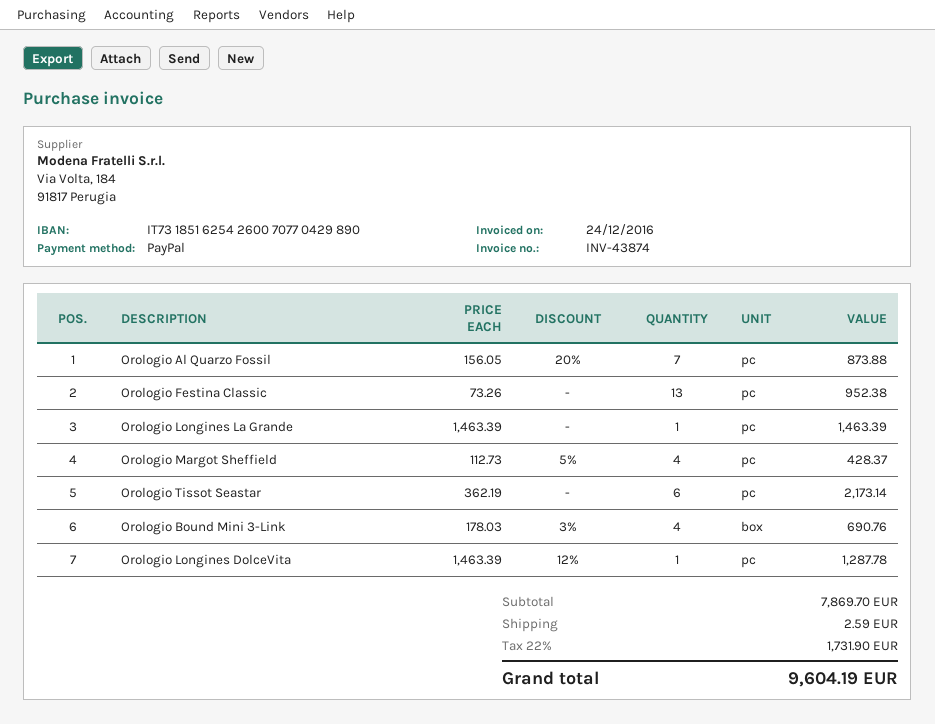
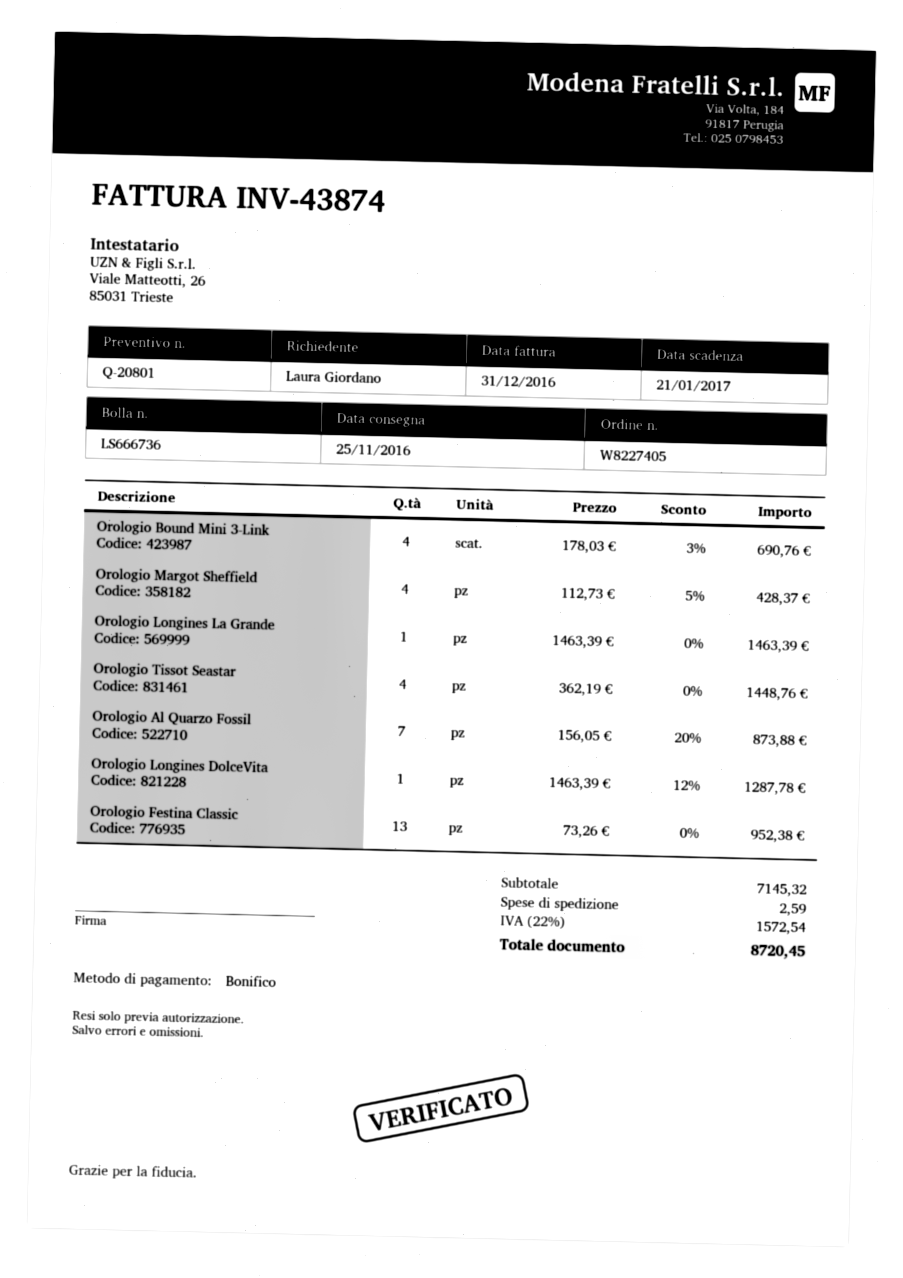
invoice date: 2016-12-24 -> 2016-12-31
payment method: PayPal -> bank transfer
Orologio Tissot Seastar: 6 x 362.19 = 2173.14 -> 4 x 362.19 = 1448.76
subtotal: 7869.70 -> 7145.32
tax: 22% = 1731.90 -> 22% = 1572.54
total: 9604.19 -> 8720.45

